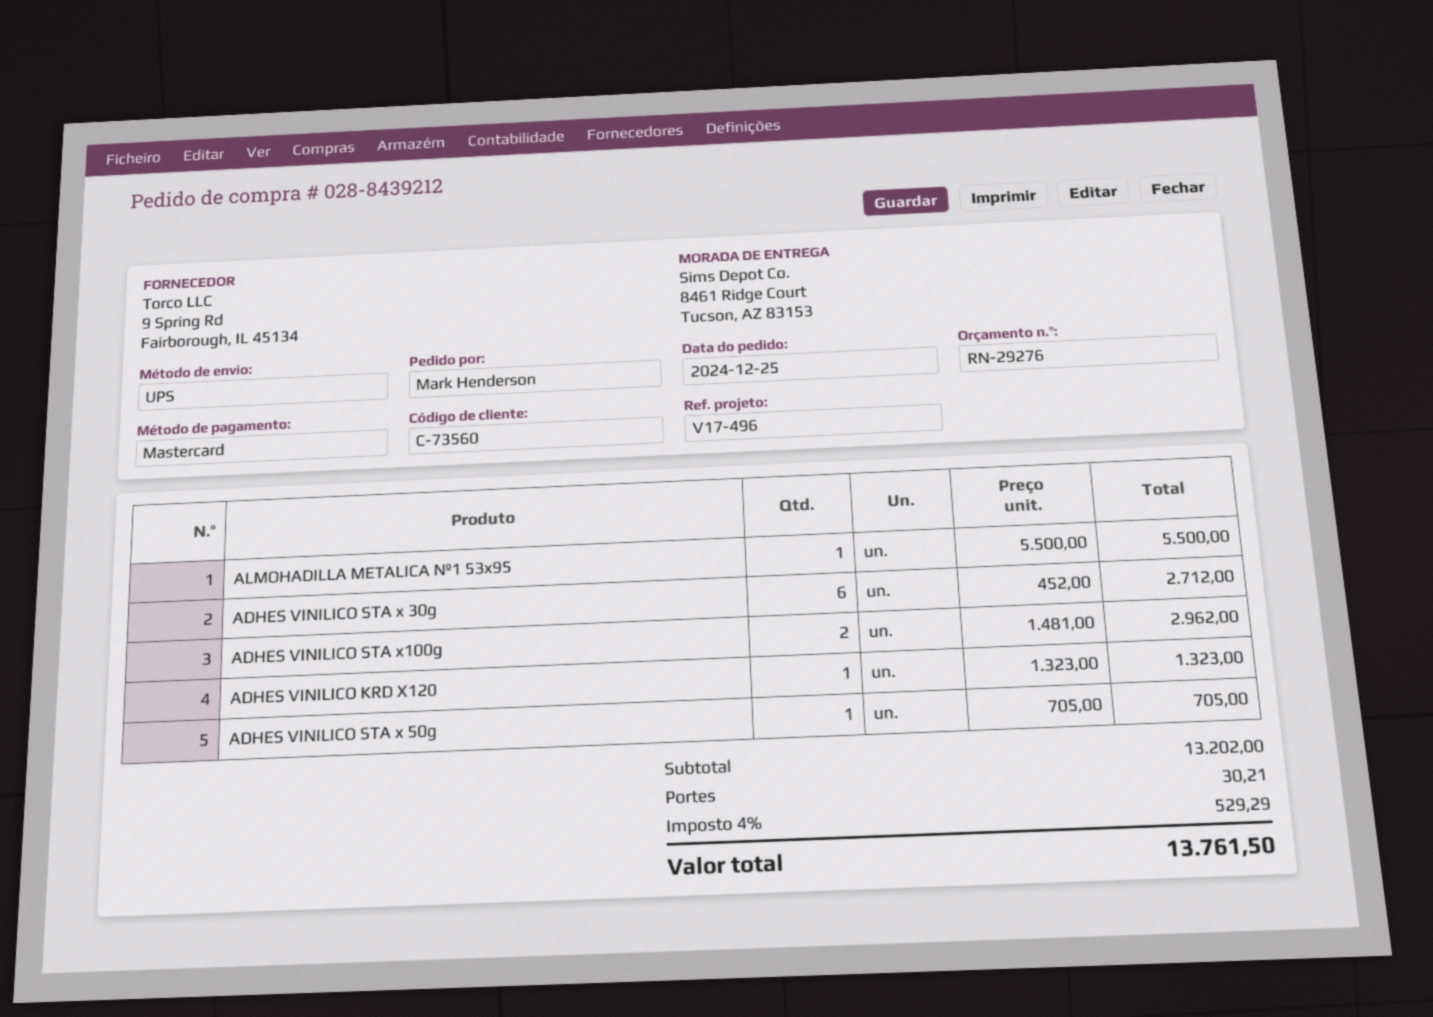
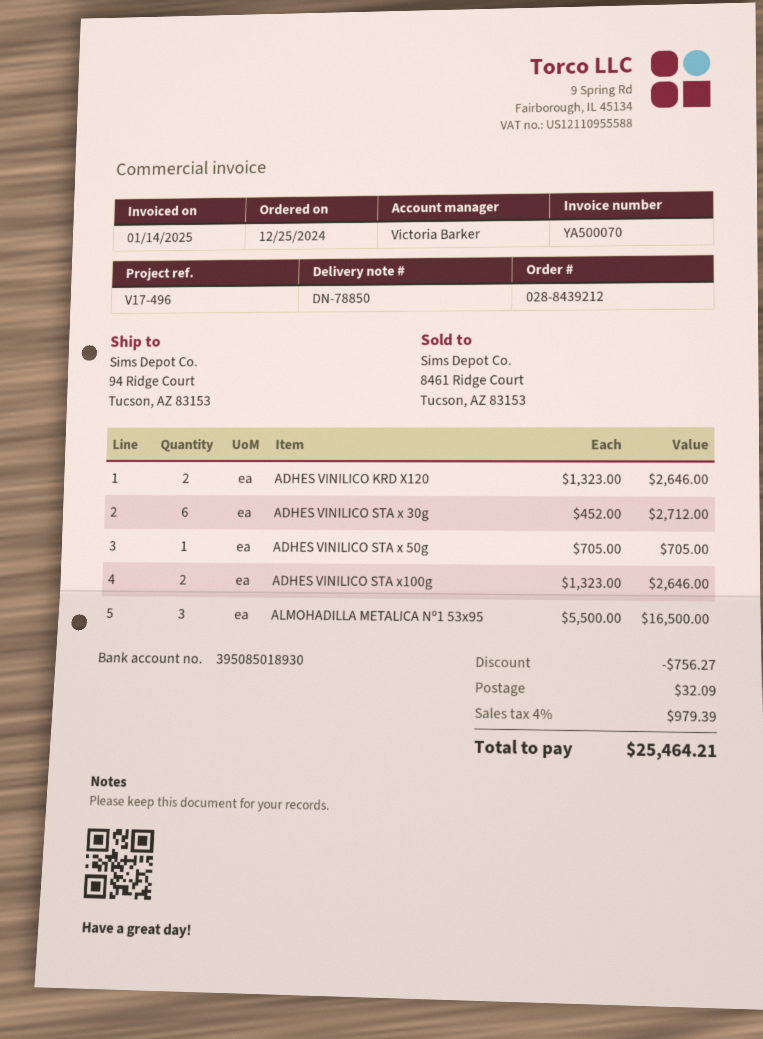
ship to: 8461 Ridge Court, Tucson, AZ 83153 -> 94 Ridge Court, Tucson, AZ 83153
ALMOHADILLA METALICA Nº1 53x95: 1 x 5500.00 = 5500.00 -> 3 x 5500.00 = 16500.00
ADHES VINILICO STA x100g: 2 x 1481.00 = 2962.00 -> 2 x 1323.00 = 2646.00
ADHES VINILICO KRD X120: 1 x 1323.00 = 1323.00 -> 2 x 1323.00 = 2646.00
discount: none -> 756.27
shipping: 30.21 -> 32.09
tax: 4% = 529.29 -> 4% = 979.39
total: 13761.50 -> 25464.21

